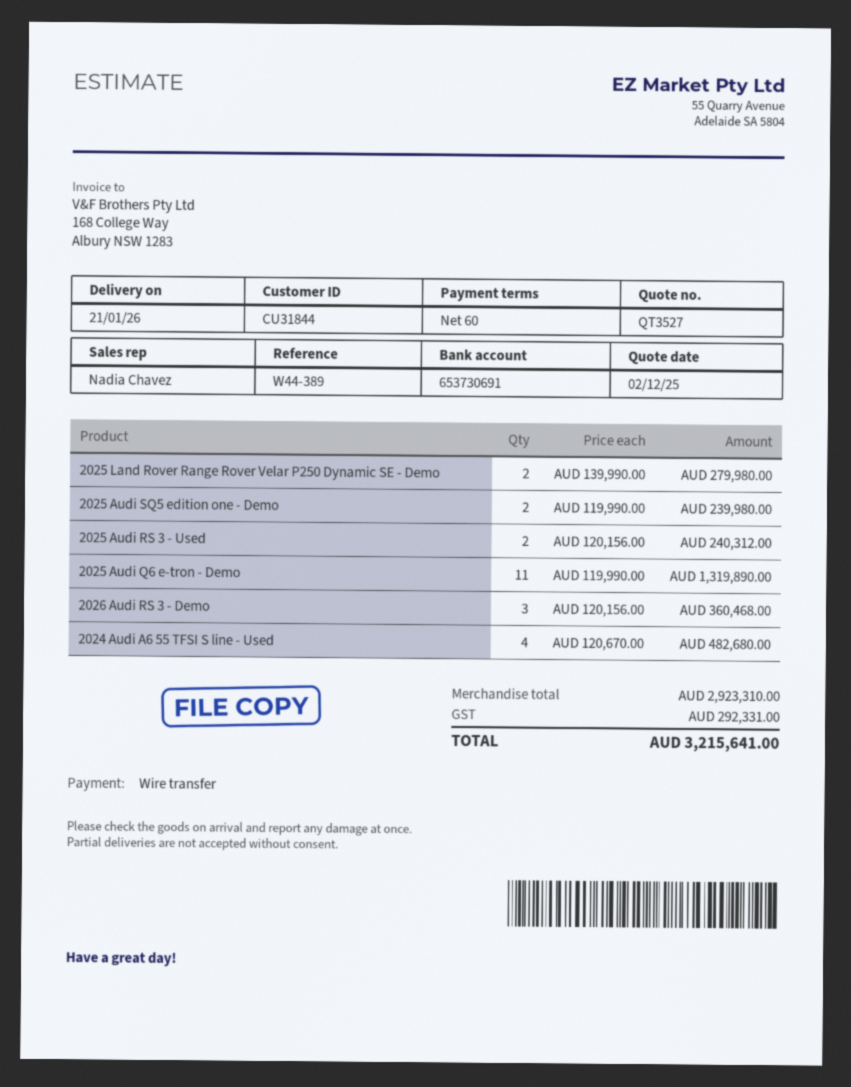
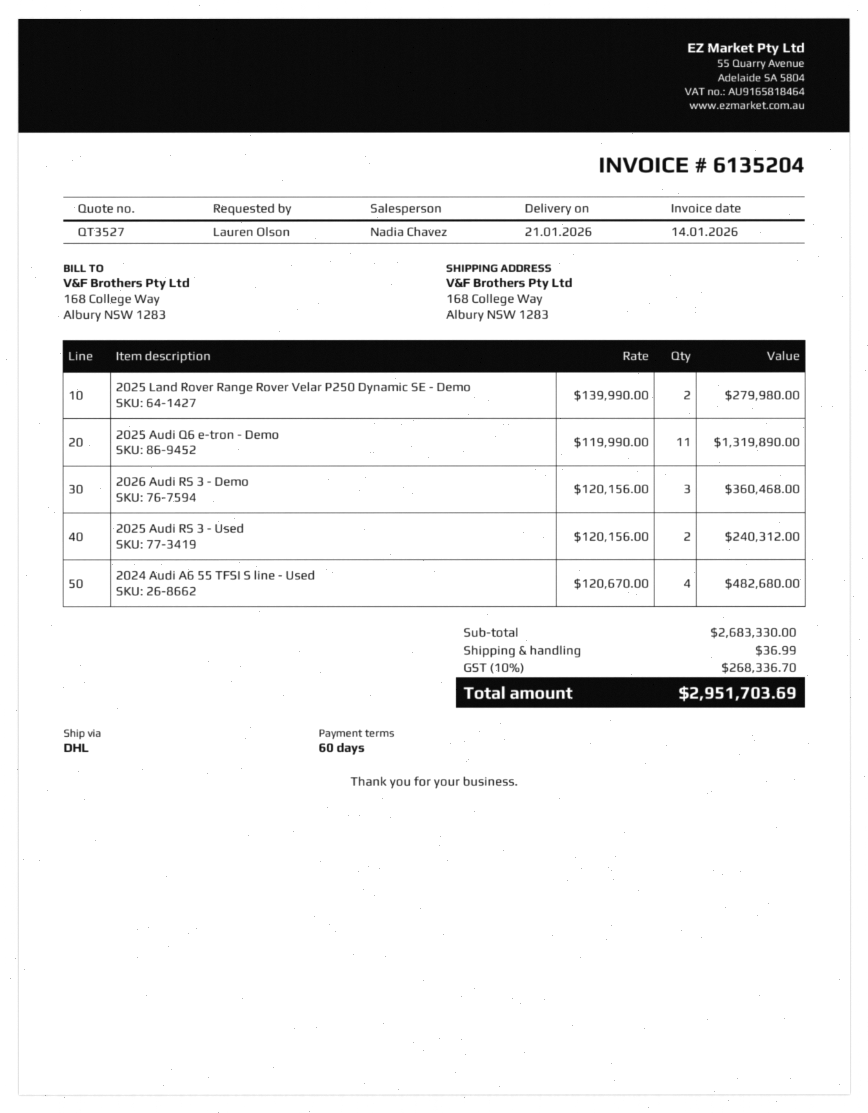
2025 Audi SQ5 edition one - Demo: 2 x 119990.00 = 239980.00 -> none
subtotal: 2923310.00 -> 2683330.00
shipping: none -> 36.99
tax: 292331.00 -> 268336.70
total: 3215641.00 -> 2951703.69

